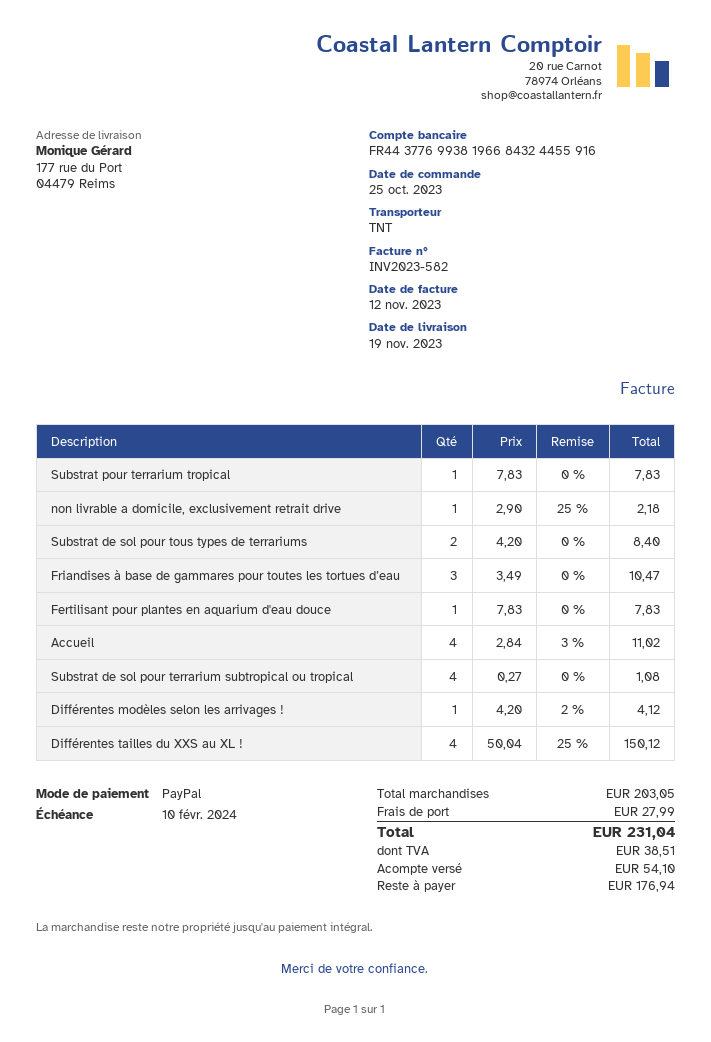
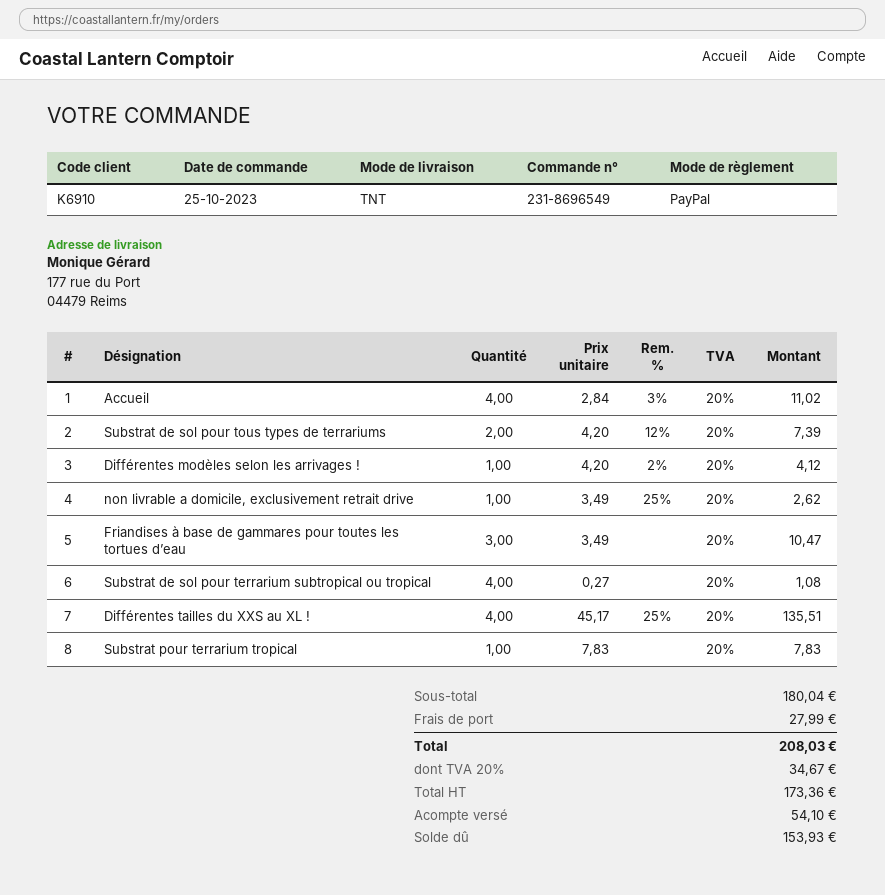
non livrable a domicile, exclusivement retrait drive: 1 x 2.90 - 25% = 2.18 -> 1 x 3.49 - 25% = 2.62
Substrat de sol pour tous types de terrariums: 2 x 4.20 = 8.40 -> 2 x 4.20 - 12% = 7.39
Fertilisant pour plantes en aquarium d'eau douce: 1 x 7.83 = 7.83 -> none
Différentes tailles du XXS au XL !: 4 x 50.04 - 25% = 150.12 -> 4 x 45.17 - 25% = 135.51
subtotal: 203.05 -> 180.04
tax: 38.51 -> 34.67
total: 231.04 -> 208.03
balance: 176.94 -> 153.93

